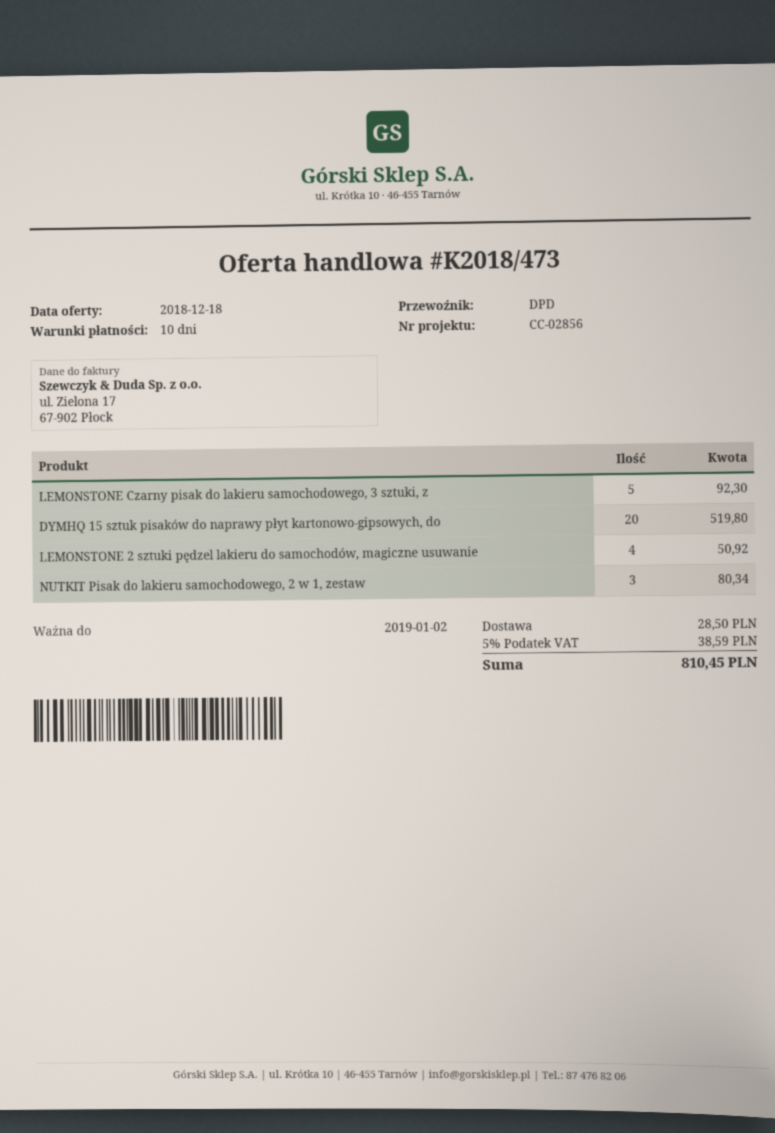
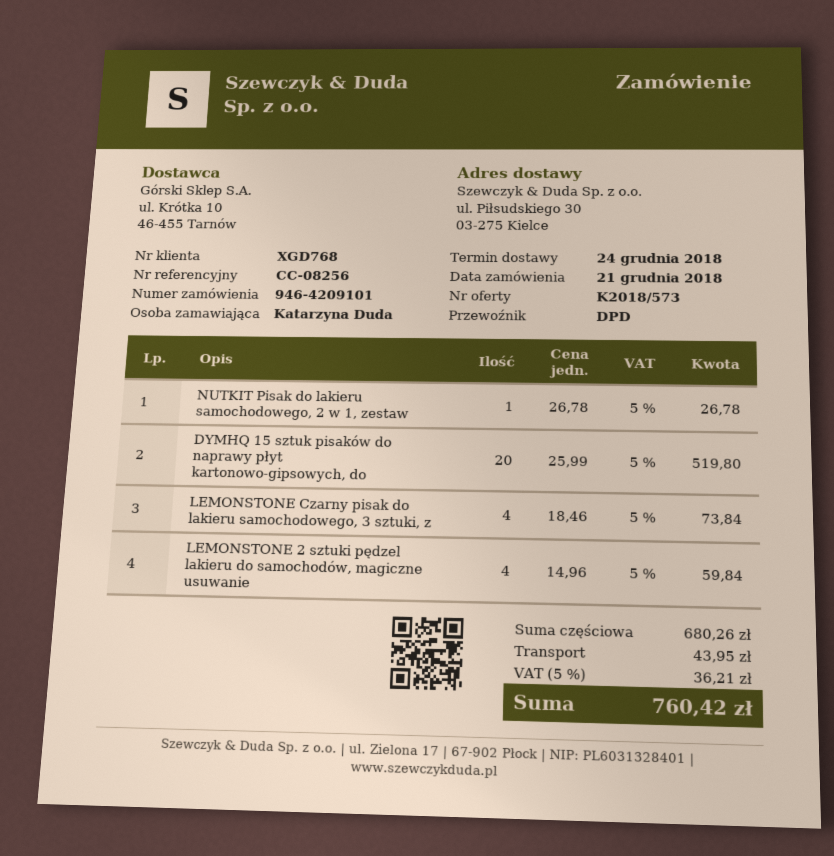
quote number: K2018/473 -> K2018/573
reference: CC-02856 -> CC-08256
LEMONSTONE Czarny pisak do lakieru samochodowego, 3 sztuki, z: 5 for 92.30 -> 4 for 73.84
LEMONSTONE 2 sztuki pędzel lakieru do samochodów, magiczne usuwanie: 4 for 50.92 -> 4 for 59.84
NUTKIT Pisak do lakieru samochodowego, 2 w 1, zestaw: 3 for 80.34 -> 1 for 26.78
shipping: 28.50 -> 43.95
tax: 5% = 38.59 -> 5% = 36.21
total: 810.45 -> 760.42

